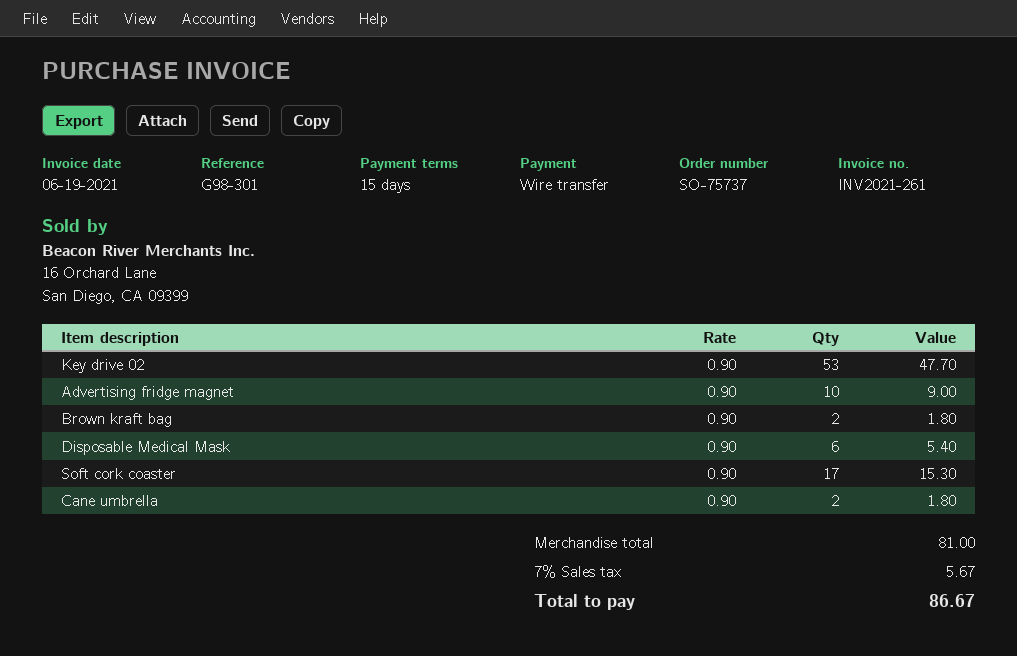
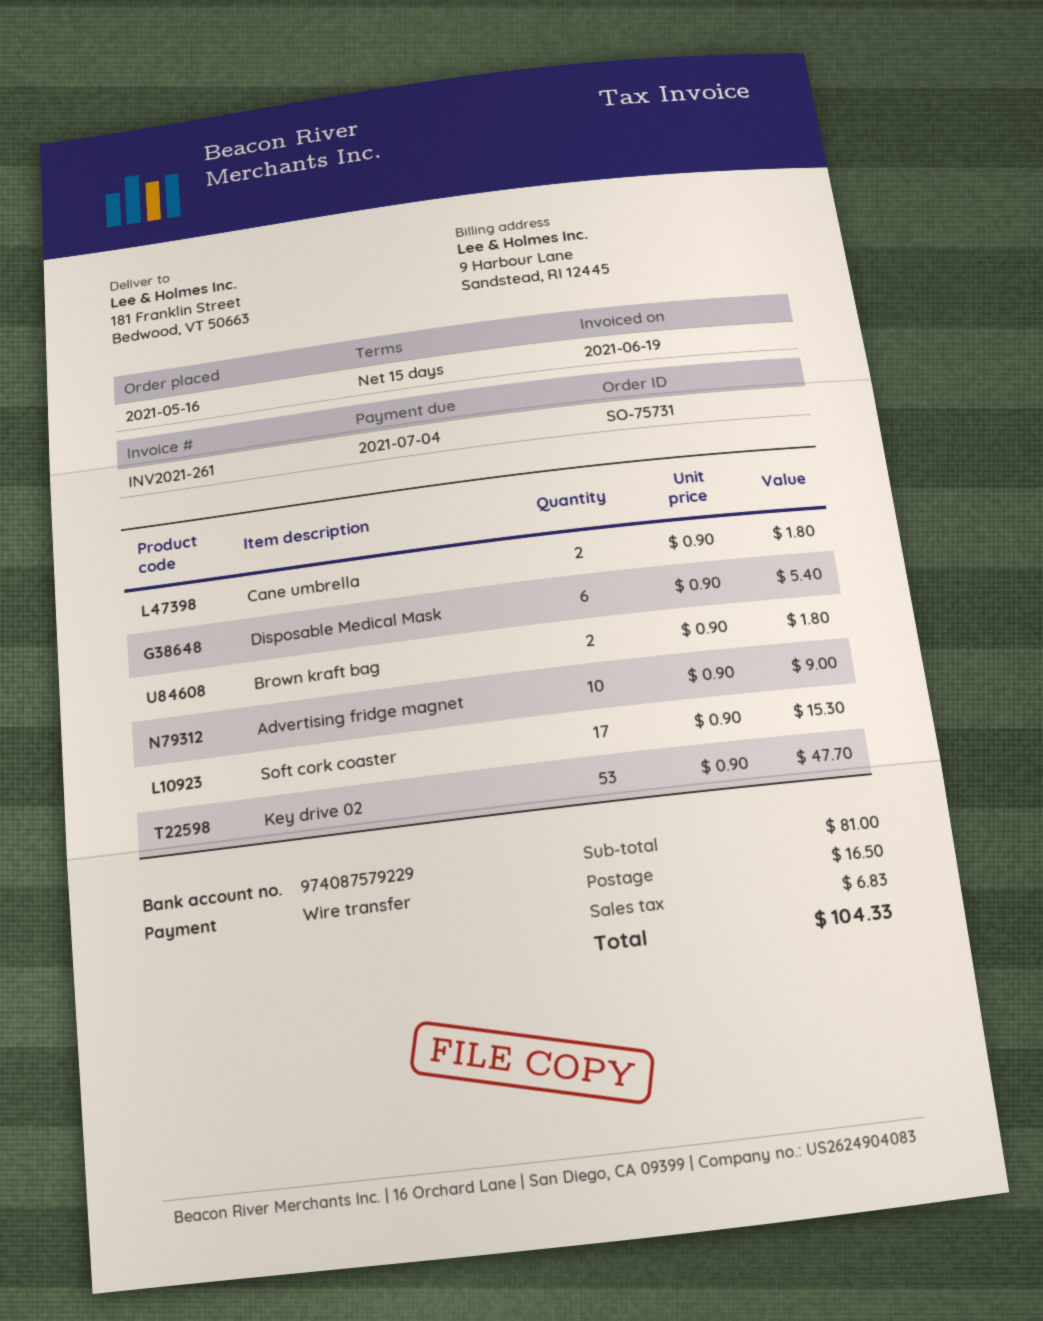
order number: SO-75737 -> SO-75731
shipping: none -> 16.50
tax: 5.67 -> 6.83
total: 86.67 -> 104.33

